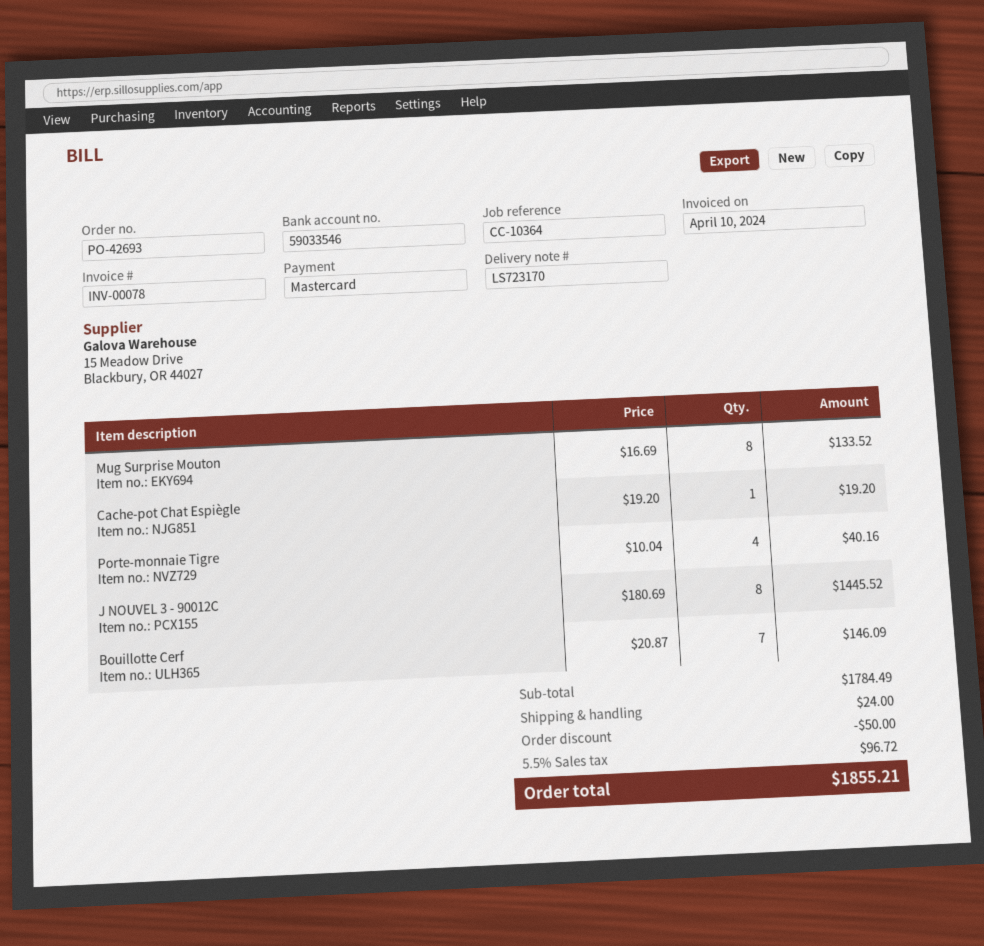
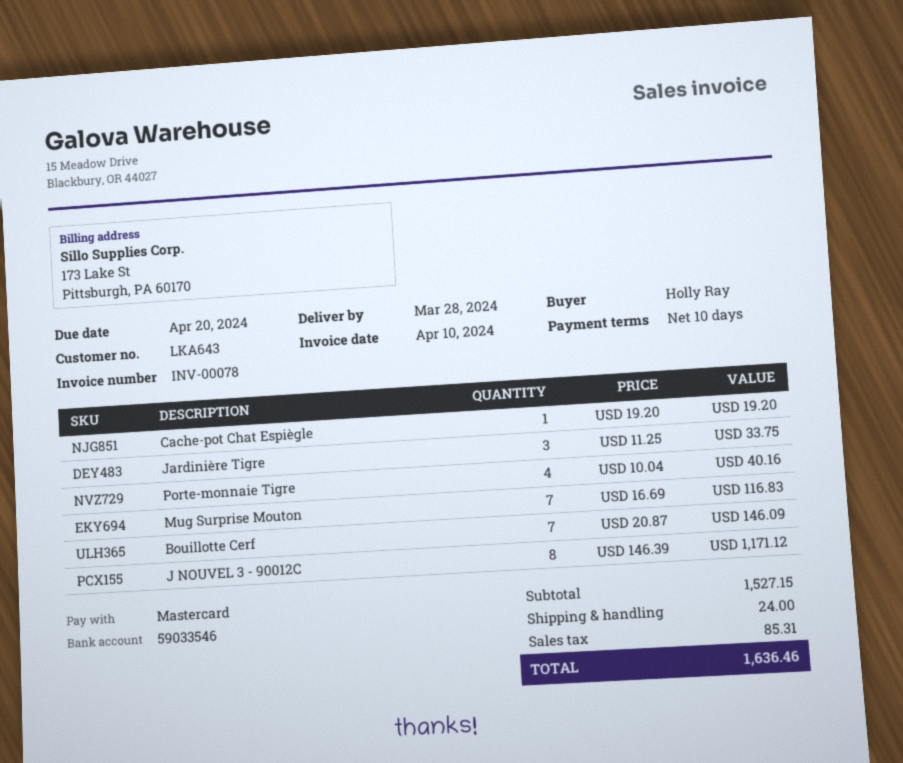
Mug Surprise Mouton: 8 x 16.69 = 133.52 -> 7 x 16.69 = 116.83
J NOUVEL 3 - 90012C: 8 x 180.69 = 1445.52 -> 8 x 146.39 = 1171.12
Jardinière Tigre: none -> 3 x 11.25 = 33.75
subtotal: 1784.49 -> 1527.15
discount: 50.00 -> none
tax: 96.72 -> 85.31
total: 1855.21 -> 1636.46

